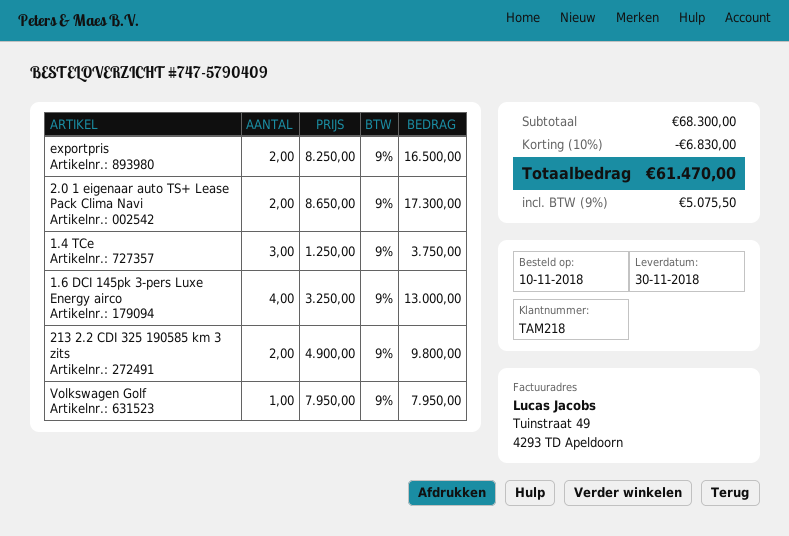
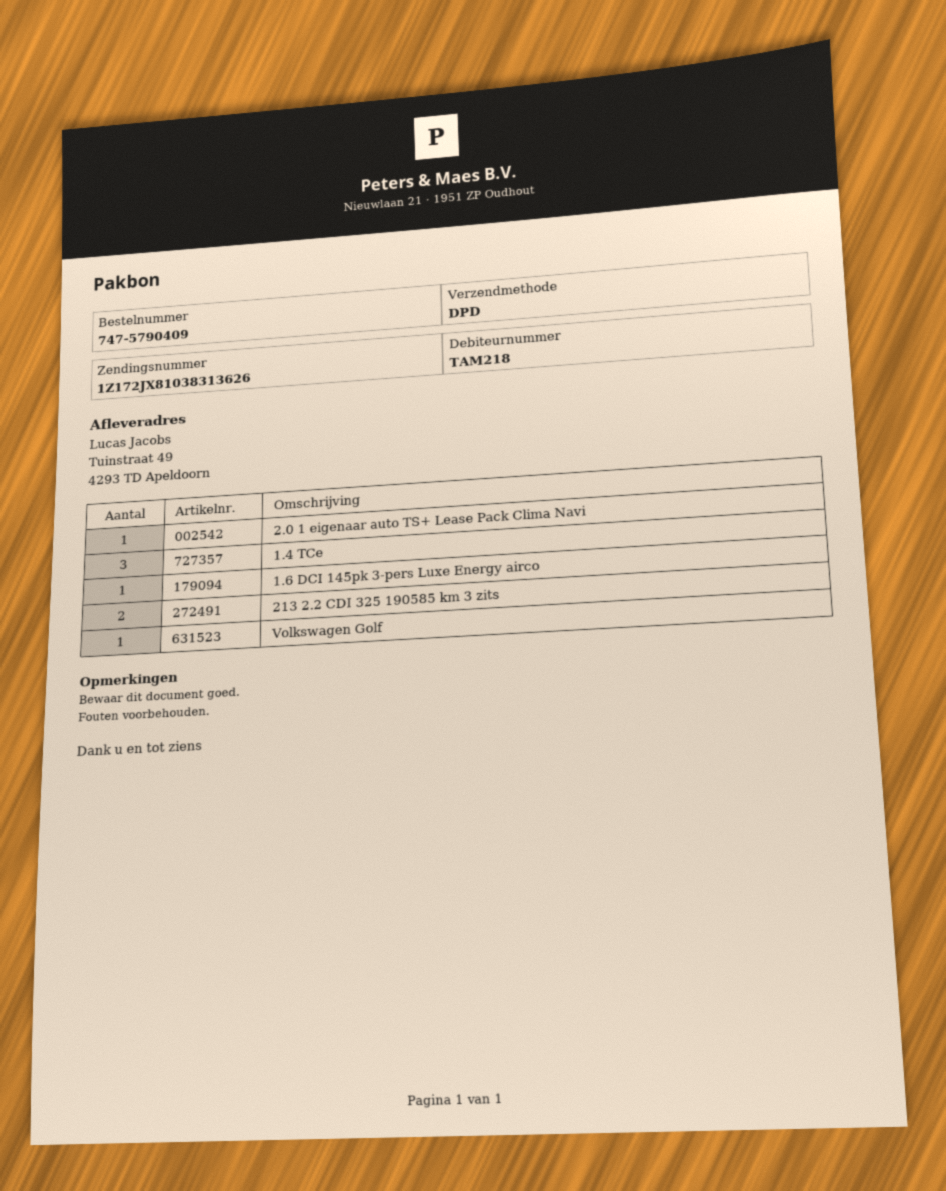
exportpris: 2 -> none
2.0 1 eigenaar auto TS+ Lease Pack Clima Navi: 2 -> 1
1.6 DCI 145pk 3-pers Luxe Energy airco: 4 -> 1

